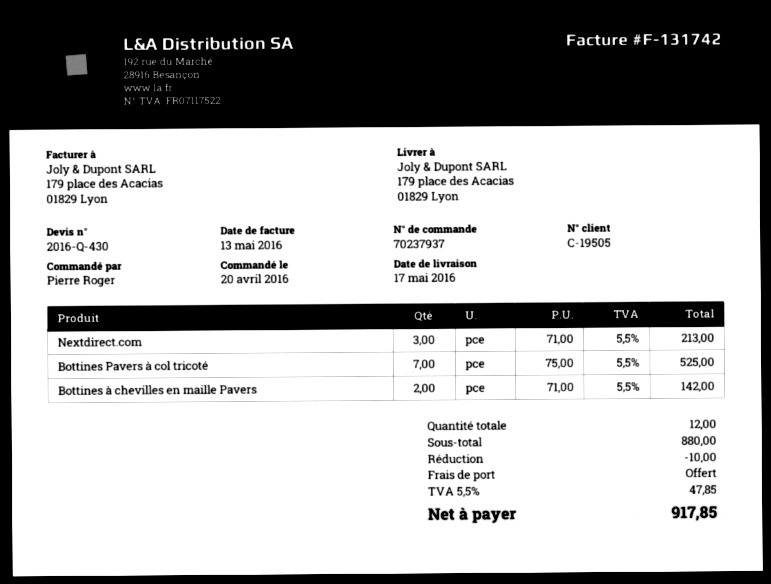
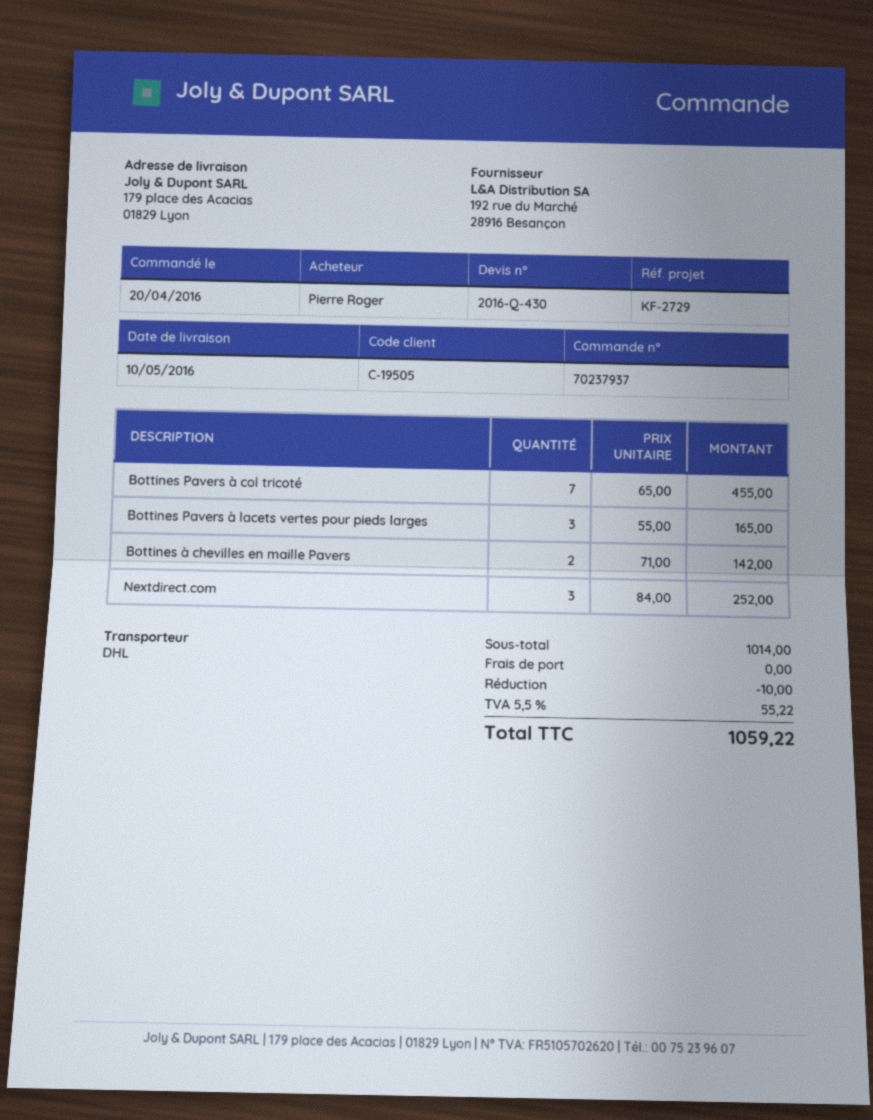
delivery date: 2016-05-17 -> 2016-05-10
Nextdirect.com: 3 x 71.00 = 213.00 -> 3 x 84.00 = 252.00
Bottines Pavers à col tricoté: 7 x 75.00 = 525.00 -> 7 x 65.00 = 455.00
Bottines Pavers à lacets vertes pour pieds larges: none -> 3 x 55.00 = 165.00
subtotal: 880.00 -> 1014.00
tax: 5.5% = 47.85 -> 5.5% = 55.22
total: 917.85 -> 1059.22

